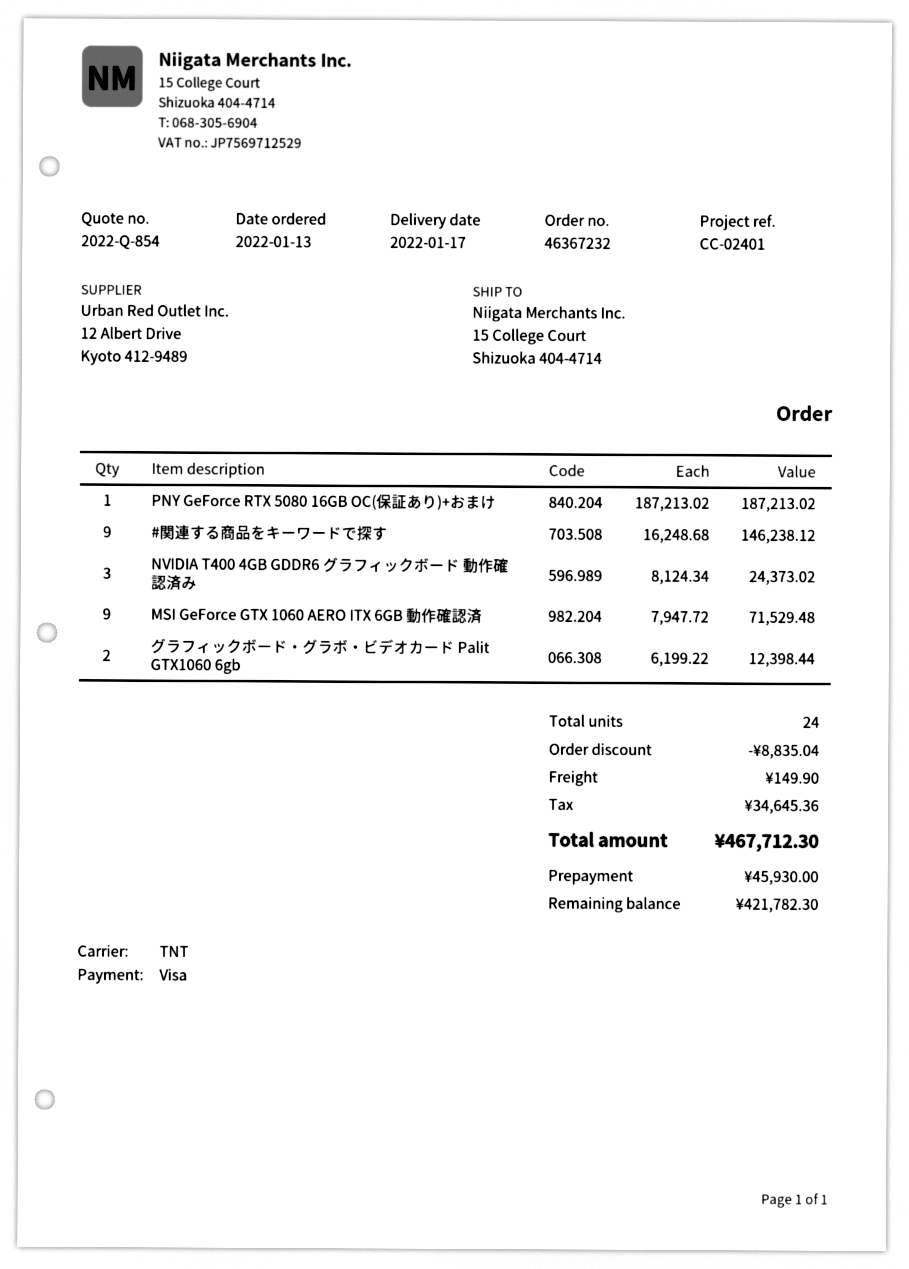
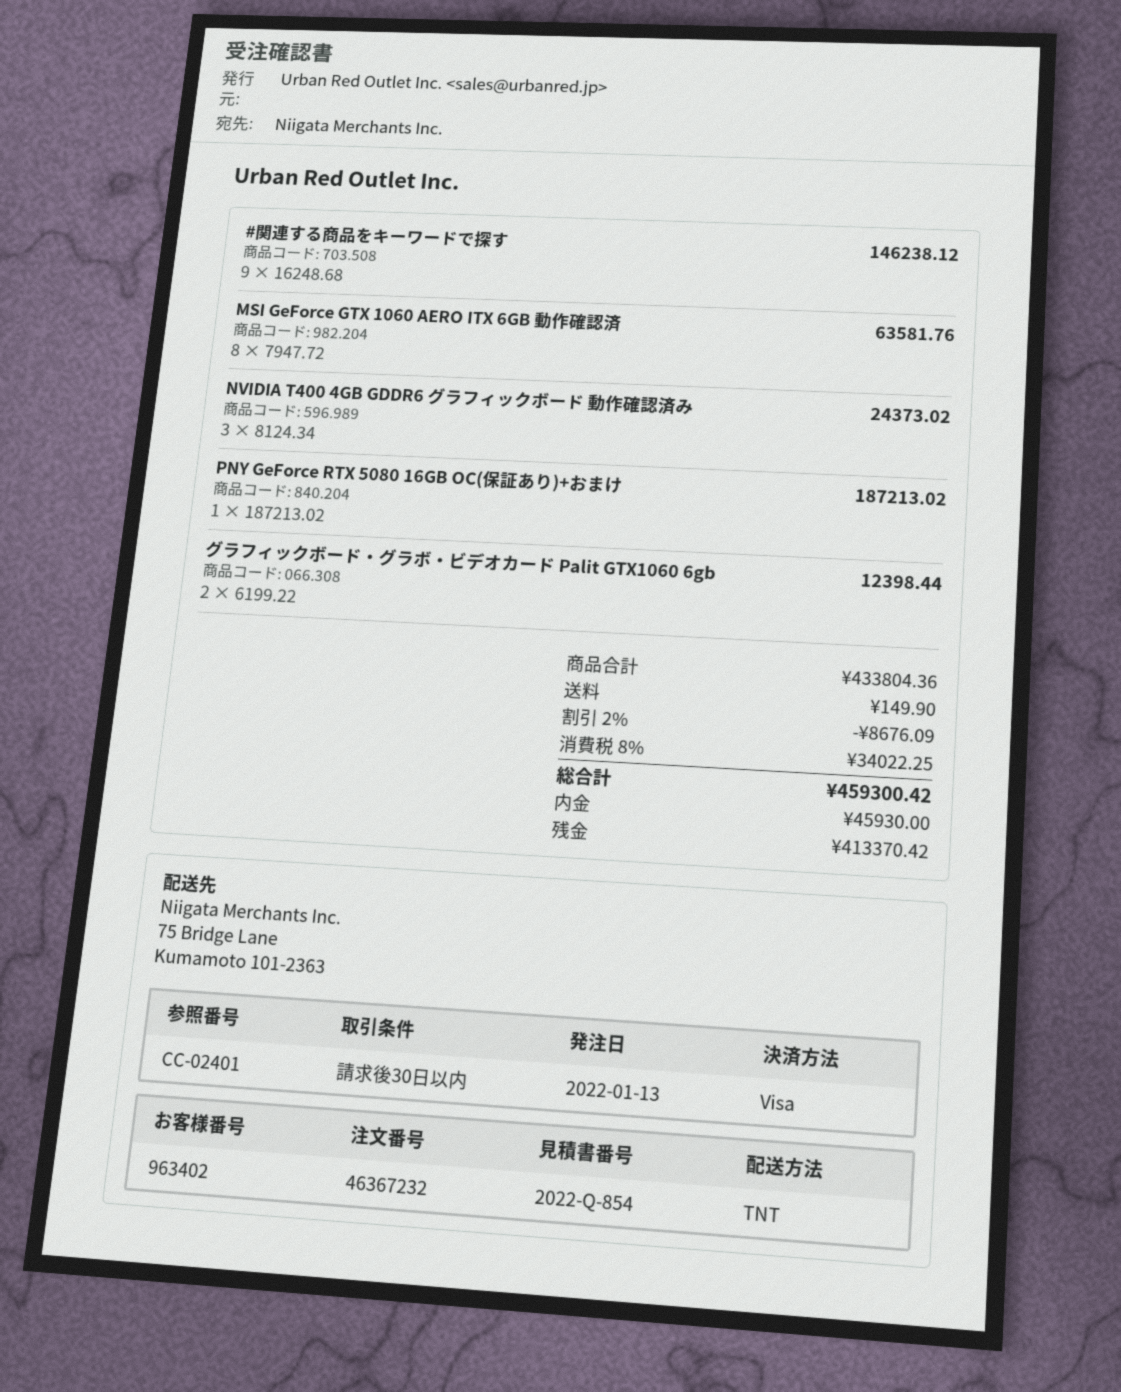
ship to: 15 College Court, Shizuoka 404-4714 -> 75 Bridge Lane, Kumamoto 101-2363
MSI GeForce GTX 1060 AERO ITX 6GB 動作確認済: 9 x 7947.72 = 71529.48 -> 8 x 7947.72 = 63581.76
discount: 8835.04 -> 8676.09
tax: 34645.36 -> 34022.25
total: 467712.30 -> 459300.42
balance: 421782.30 -> 413370.42

